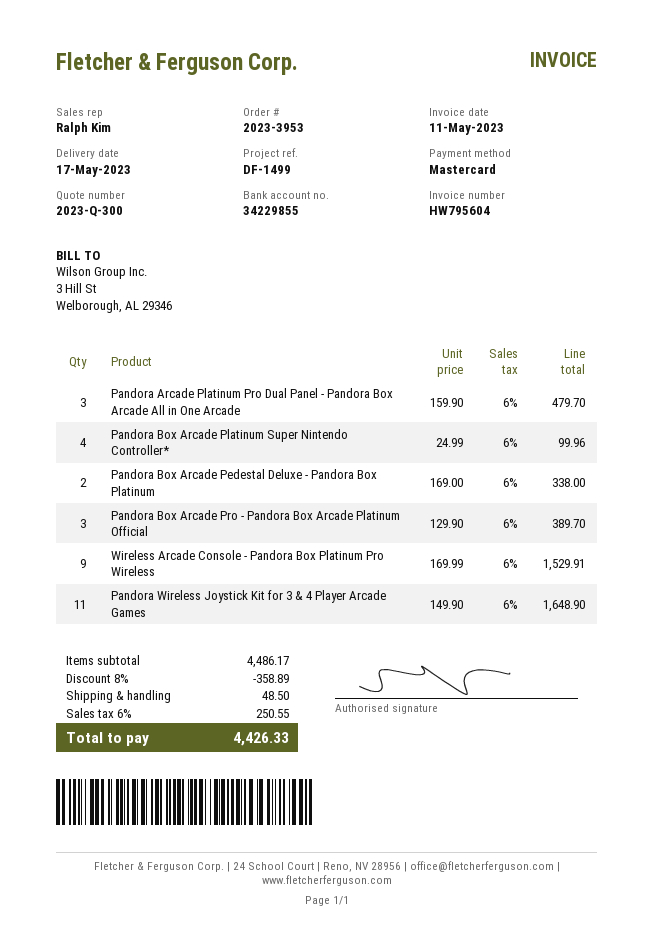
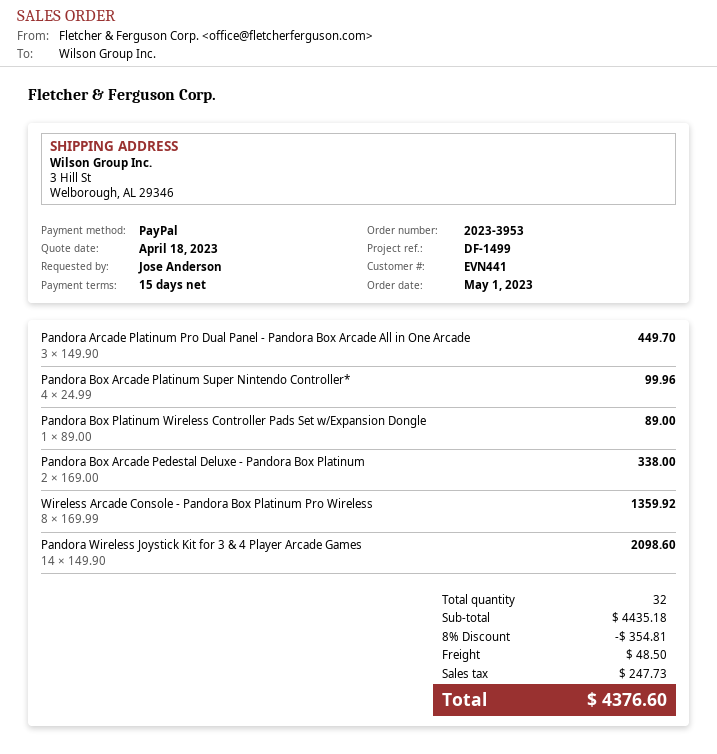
payment method: Mastercard -> PayPal
Pandora Arcade Platinum Pro Dual Panel - Pandora Box Arcade All in One Arcade: 3 x 159.90 = 479.70 -> 3 x 149.90 = 449.70
Pandora Box Arcade Pro - Pandora Box Arcade Platinum Official: 3 x 129.90 = 389.70 -> none
Wireless Arcade Console - Pandora Box Platinum Pro Wireless: 9 x 169.99 = 1529.91 -> 8 x 169.99 = 1359.92
Pandora Wireless Joystick Kit for 3 & 4 Player Arcade Games: 11 x 149.90 = 1648.90 -> 14 x 149.90 = 2098.60
Pandora Box Platinum Wireless Controller Pads Set w/Expansion Dongle: none -> 1 x 89.00 = 89.00
subtotal: 4486.17 -> 4435.18
discount: 8% = 358.89 -> 8% = 354.81
tax: 250.55 -> 247.73
total: 4426.33 -> 4376.60

